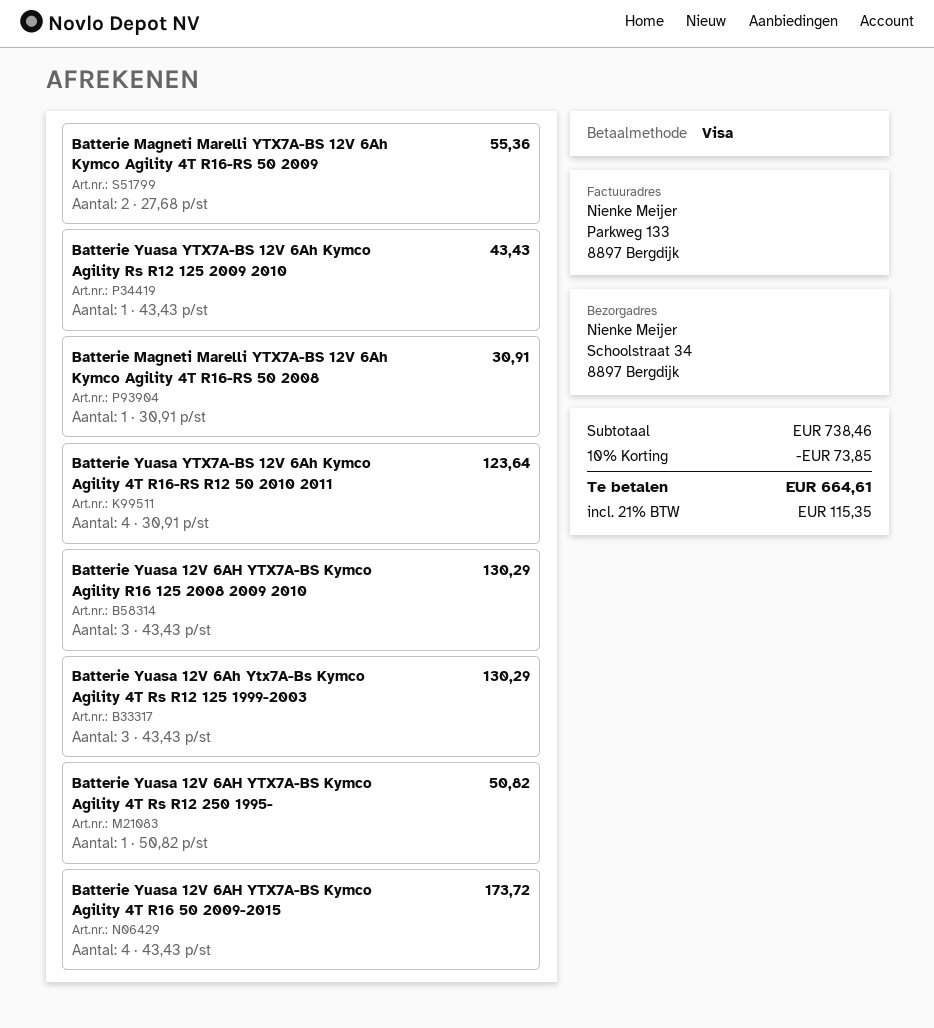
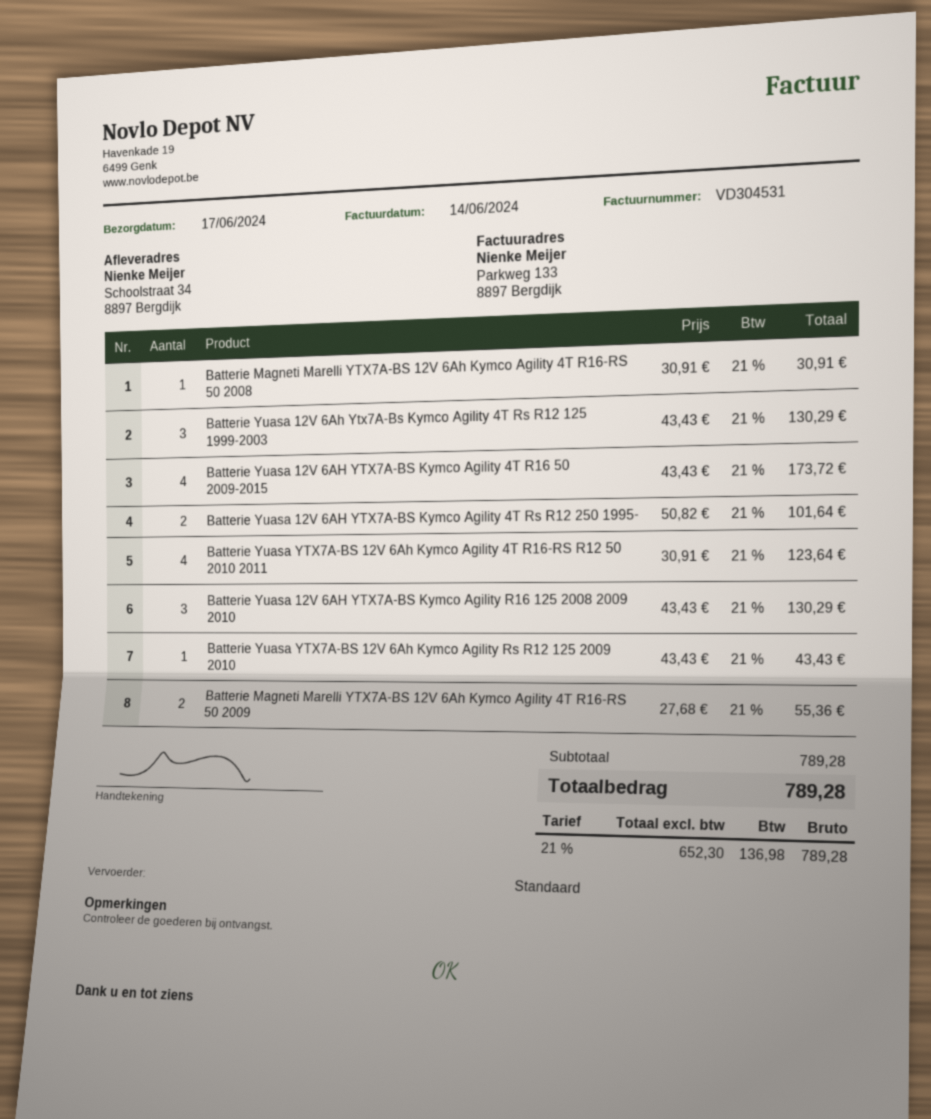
Batterie Yuasa 12V 6AH YTX7A-BS Kymco Agility 4T Rs R12 250 1995-: 1 x 50.82 = 50.82 -> 2 x 50.82 = 101.64
subtotal: 738.46 -> 789.28
discount: 10% = 73.85 -> none
tax: 21% = 115.35 -> 21% = 136.98
total: 664.61 -> 789.28

